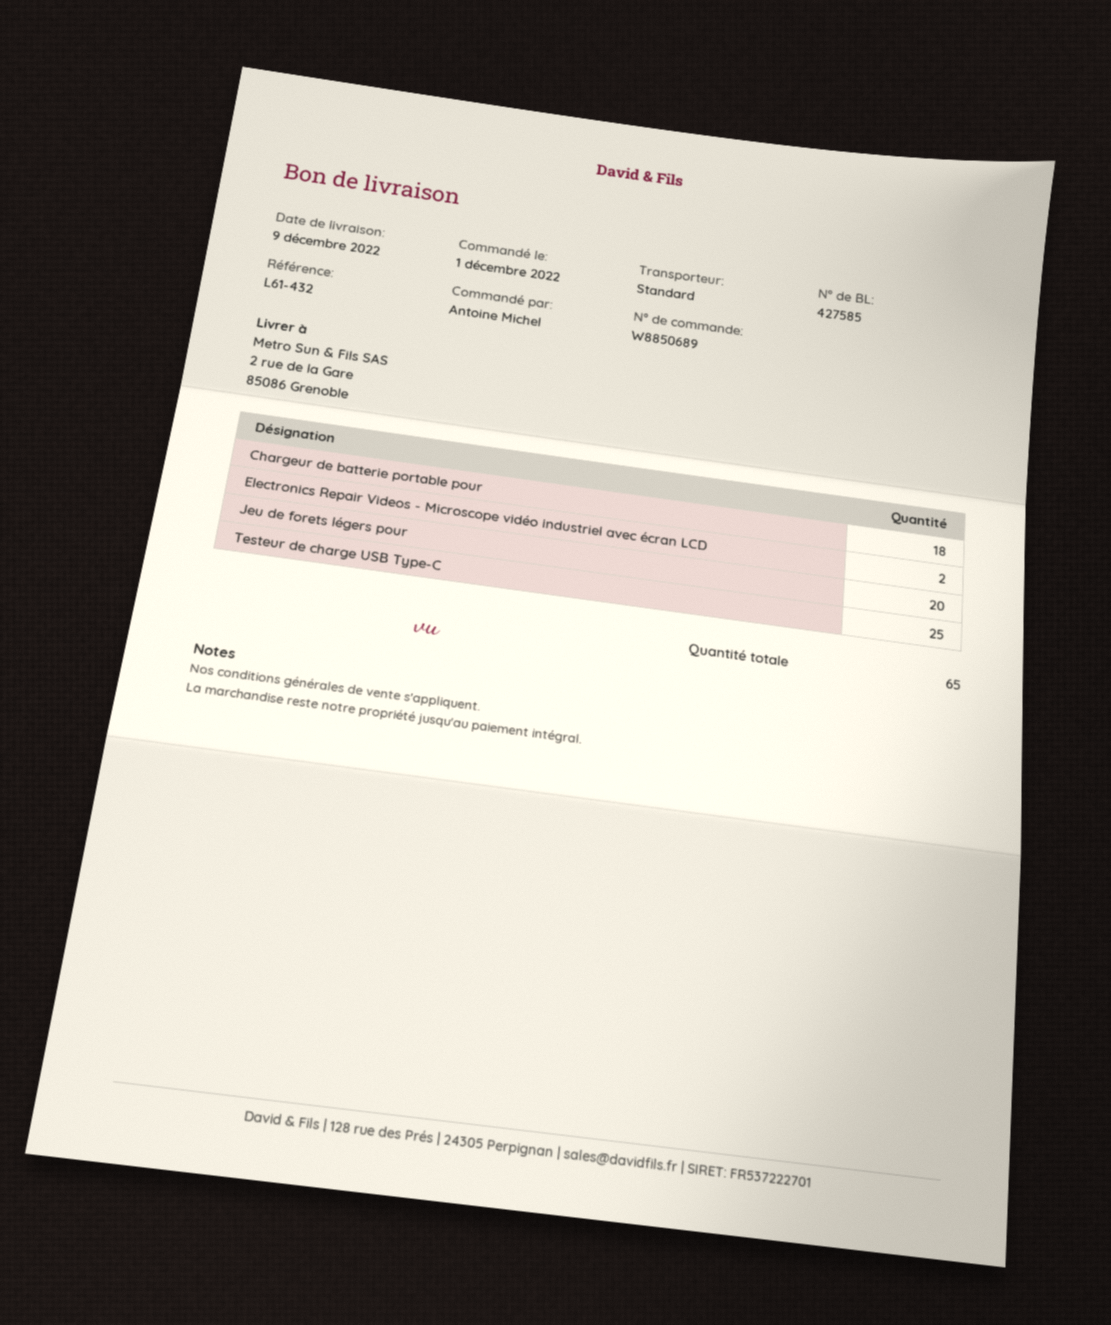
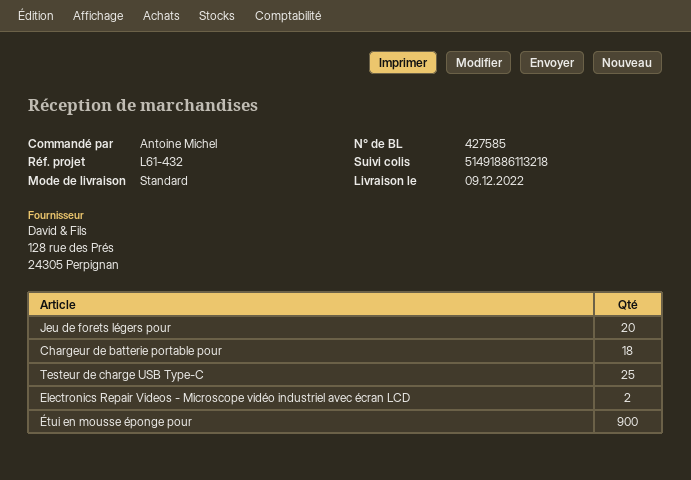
Étui en mousse éponge pour: none -> 900

